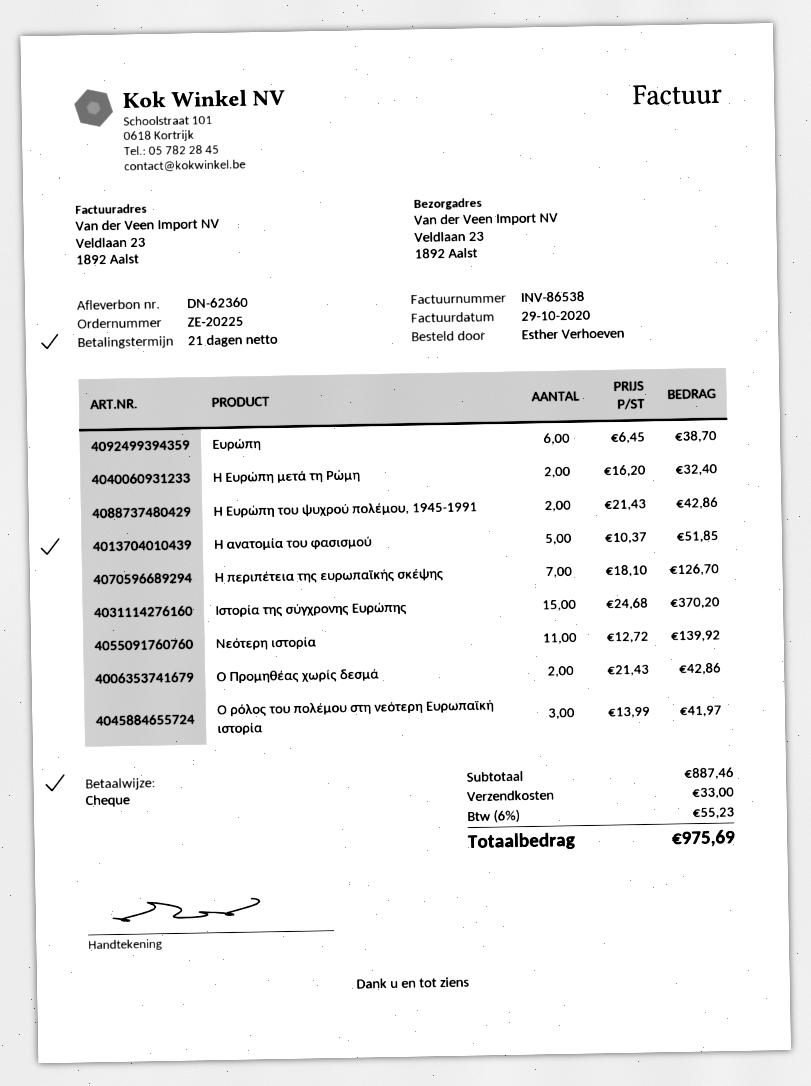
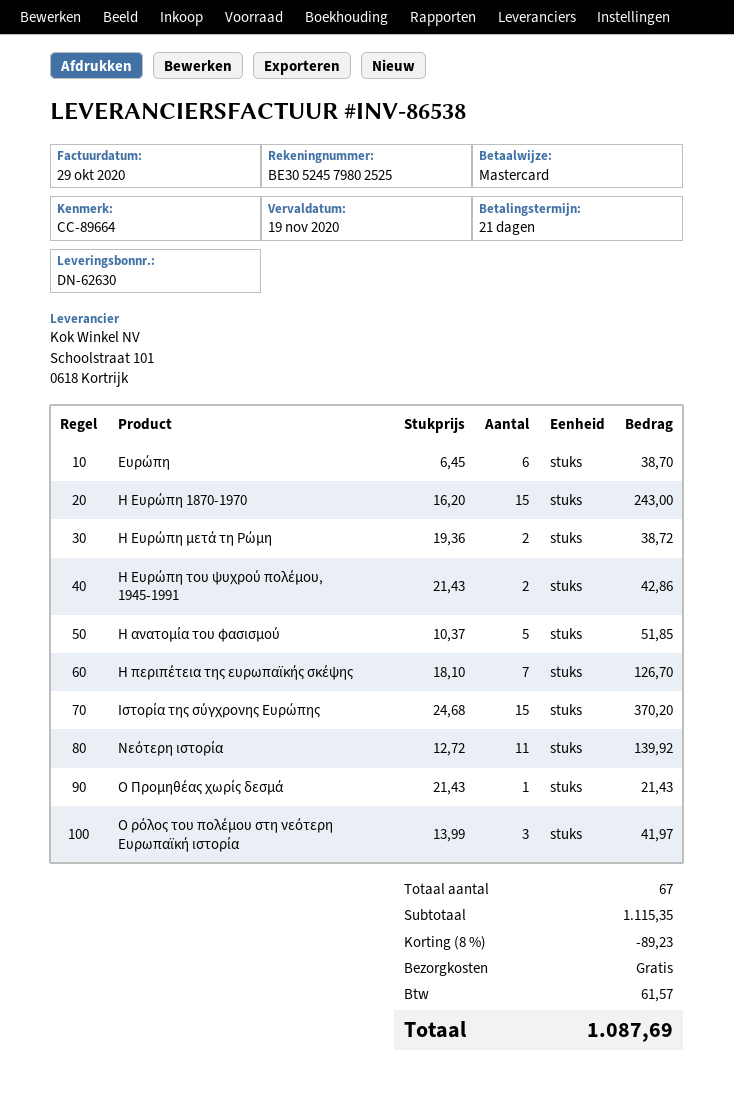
delivery note number: DN-62360 -> DN-62630
payment method: cheque -> Mastercard
Η Ευρώπη μετά τη Ρώμη: 2 x 16.20 = 32.40 -> 2 x 19.36 = 38.72
Ο Προμηθέας χωρίς δεσμά: 2 x 21.43 = 42.86 -> 1 x 21.43 = 21.43
Η Ευρώπη 1870-1970: none -> 15 x 16.20 = 243.00
subtotal: 887.46 -> 1115.35
discount: none -> 8% = 89.23
shipping: 33.00 -> 0.00
tax: 55.23 -> 61.57
total: 975.69 -> 1087.69

